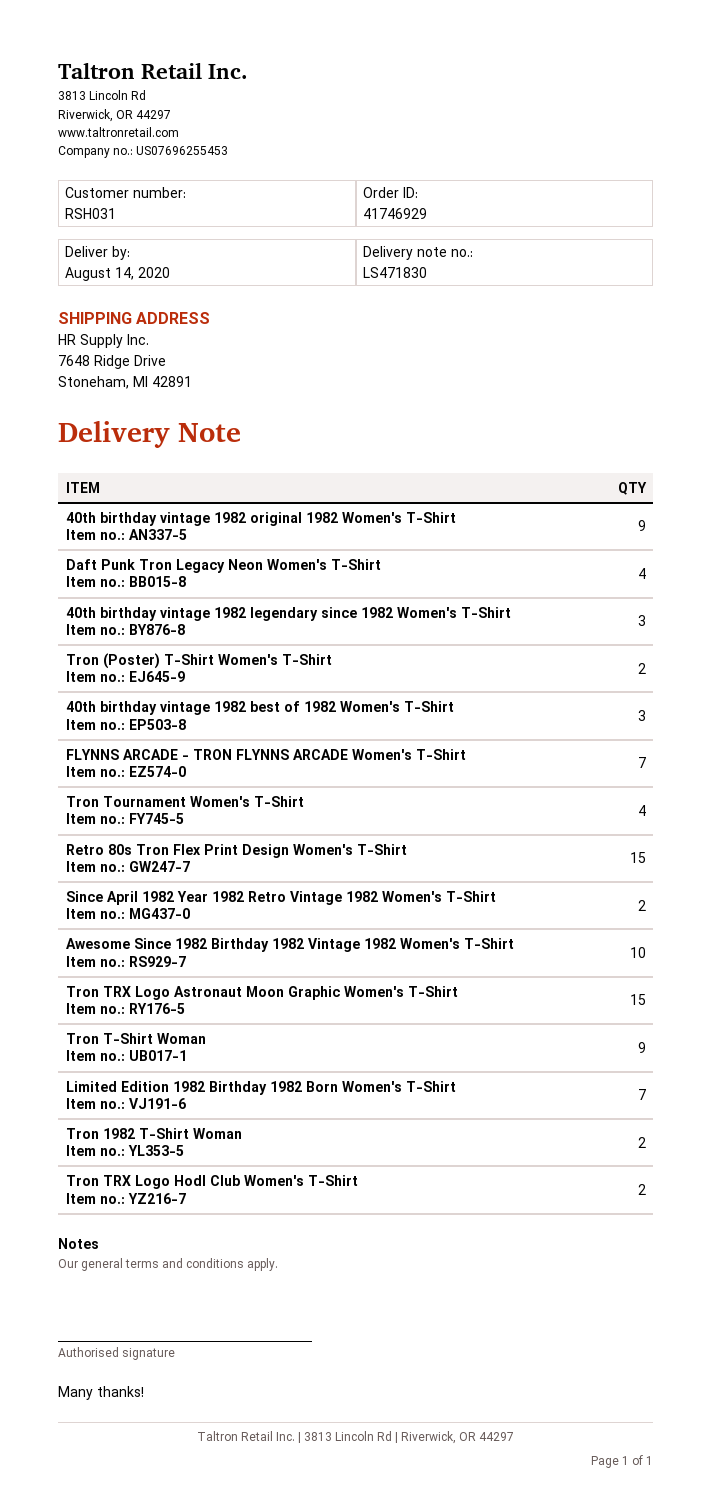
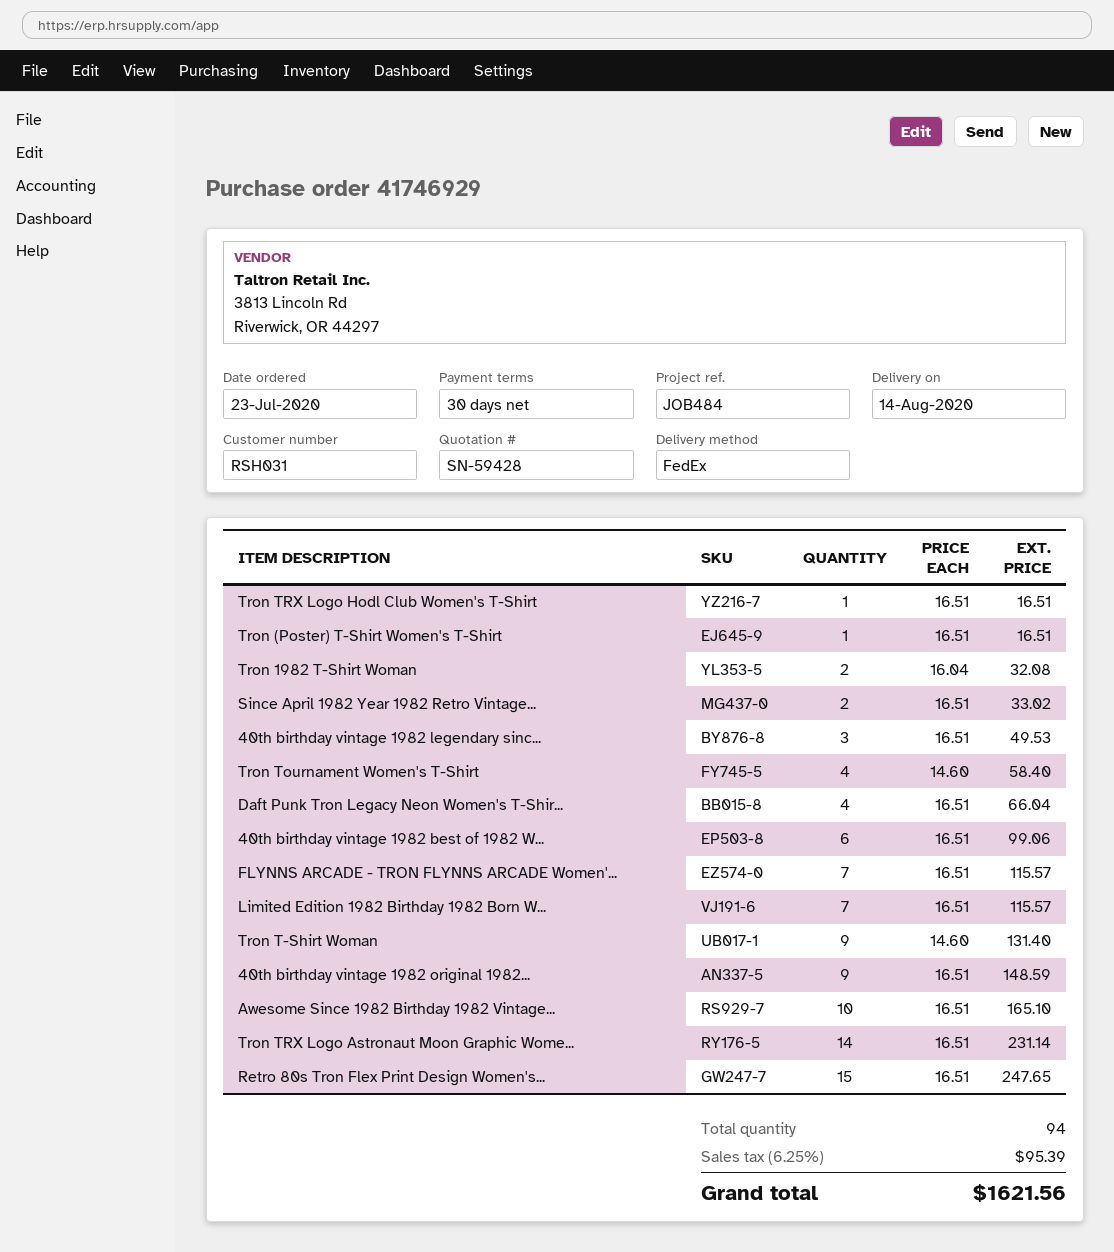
Tron (Poster) T-Shirt Women's T-Shirt: 2 -> 1
40th birthday vintage 1982 best of 1982 Women's T-Shirt: 3 -> 6
Tron TRX Logo Astronaut Moon Graphic Women's T-Shirt: 15 -> 14
Tron TRX Logo Hodl Club Women's T-Shirt: 2 -> 1

